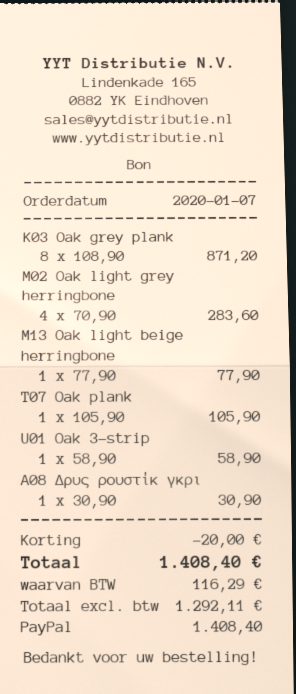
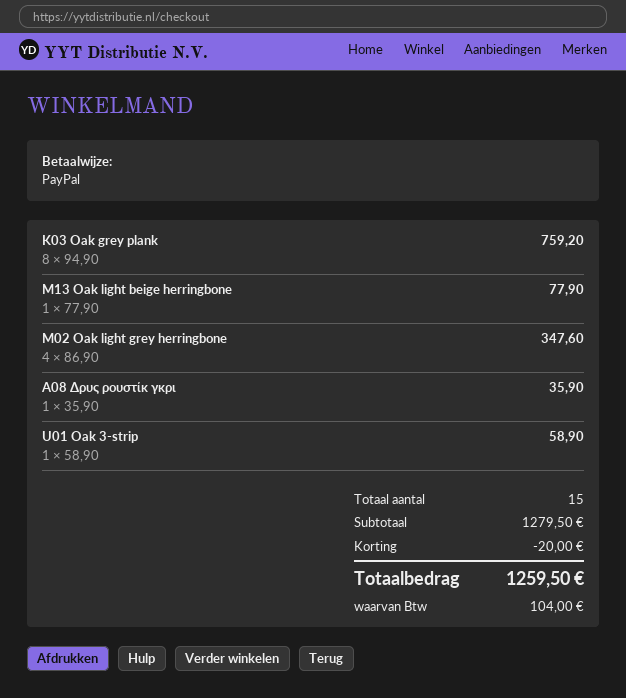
K03 Oak grey plank: 8 x 108.90 = 871.20 -> 8 x 94.90 = 759.20
M02 Oak light grey herringbone: 4 x 70.90 = 283.60 -> 4 x 86.90 = 347.60
T07 Oak plank: 1 x 105.90 = 105.90 -> none
Α08 Δρυς ρουστίκ γκρι: 1 x 30.90 = 30.90 -> 1 x 35.90 = 35.90
tax: 116.29 -> 104.00
total: 1408.40 -> 1259.50

